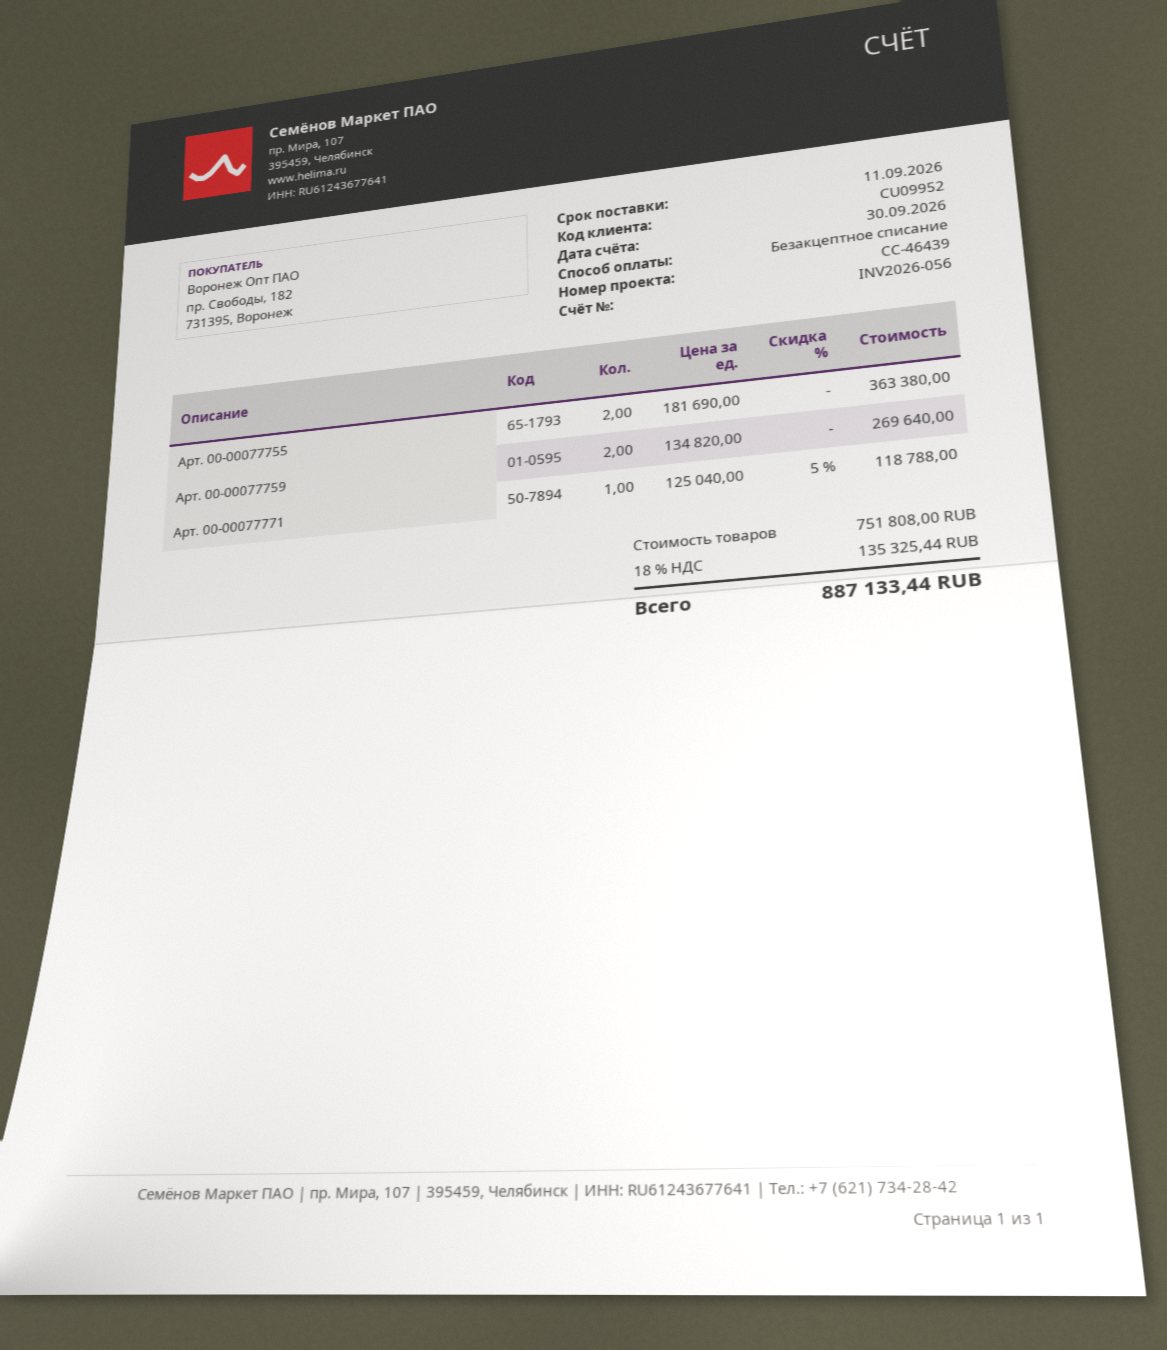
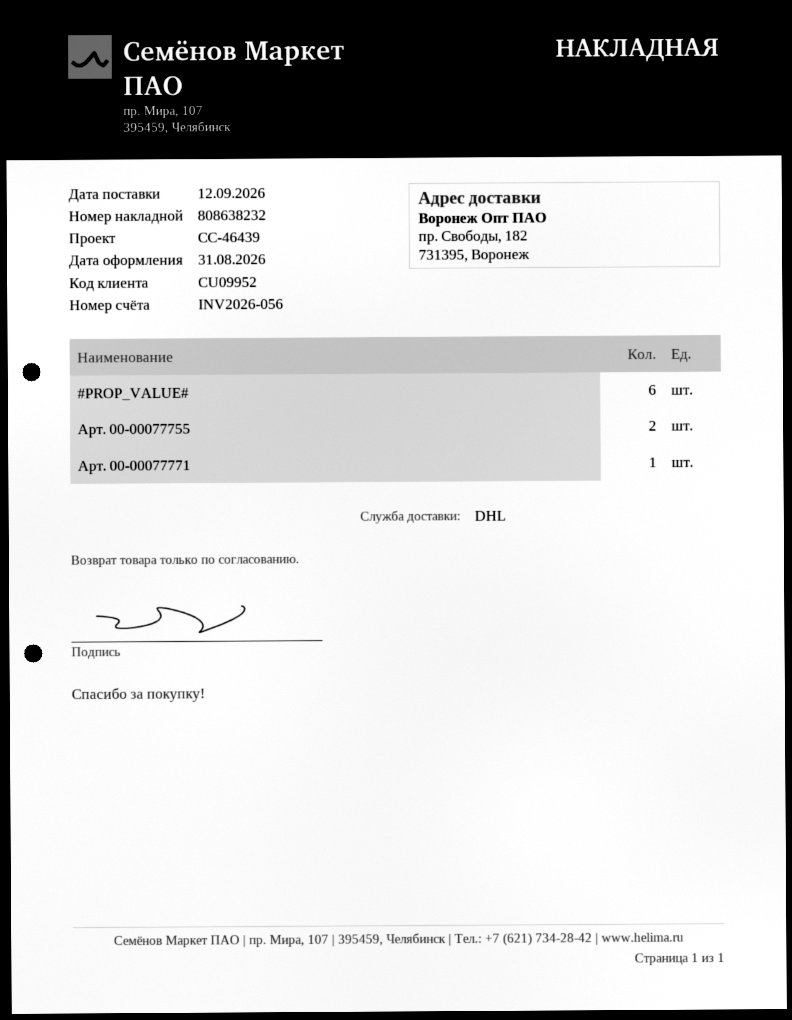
delivery date: 2026-09-11 -> 2026-09-12
Арт. 00-00077759: 2 -> none
#PROP_VALUE#: none -> 6

